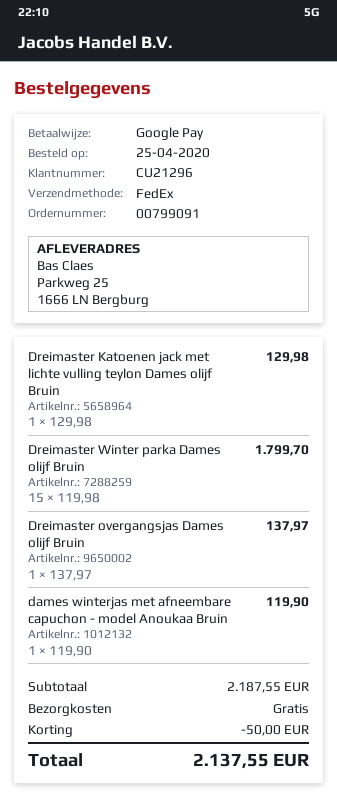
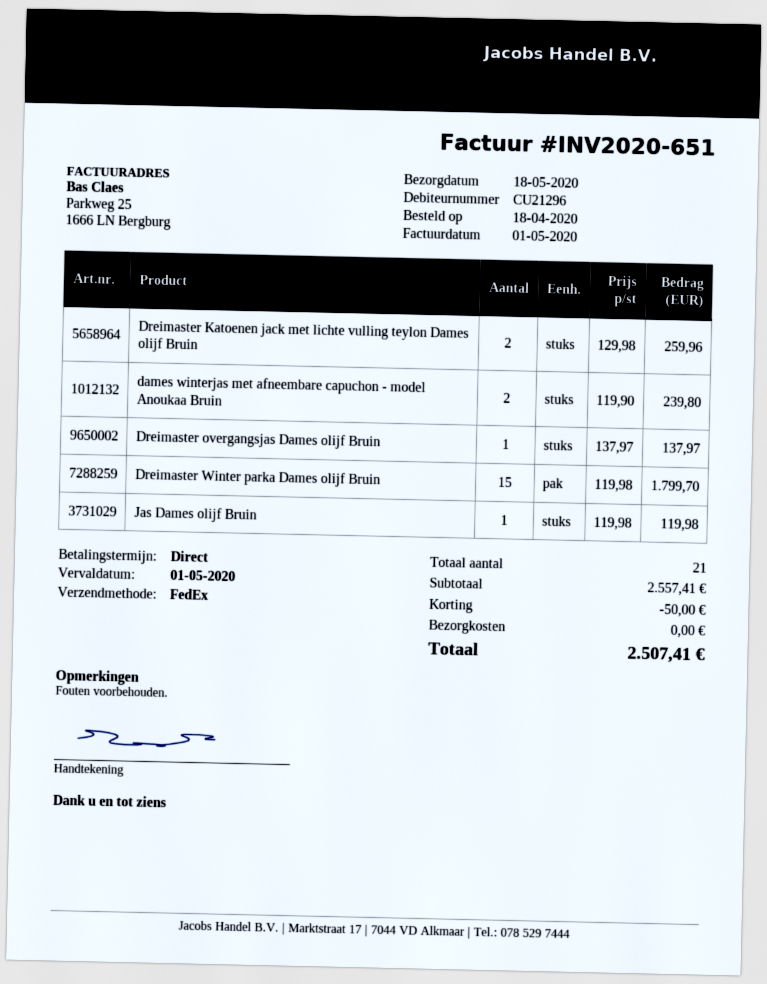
order date: 2020-04-25 -> 2020-04-18
Dreimaster Katoenen jack met lichte vulling teylon Dames olijf Bruin: 1 x 129.98 = 129.98 -> 2 x 129.98 = 259.96
dames winterjas met afneembare capuchon - model Anoukaa Bruin: 1 x 119.90 = 119.90 -> 2 x 119.90 = 239.80
Jas Dames olijf Bruin: none -> 1 x 119.98 = 119.98
subtotal: 2187.55 -> 2557.41
total: 2137.55 -> 2507.41

